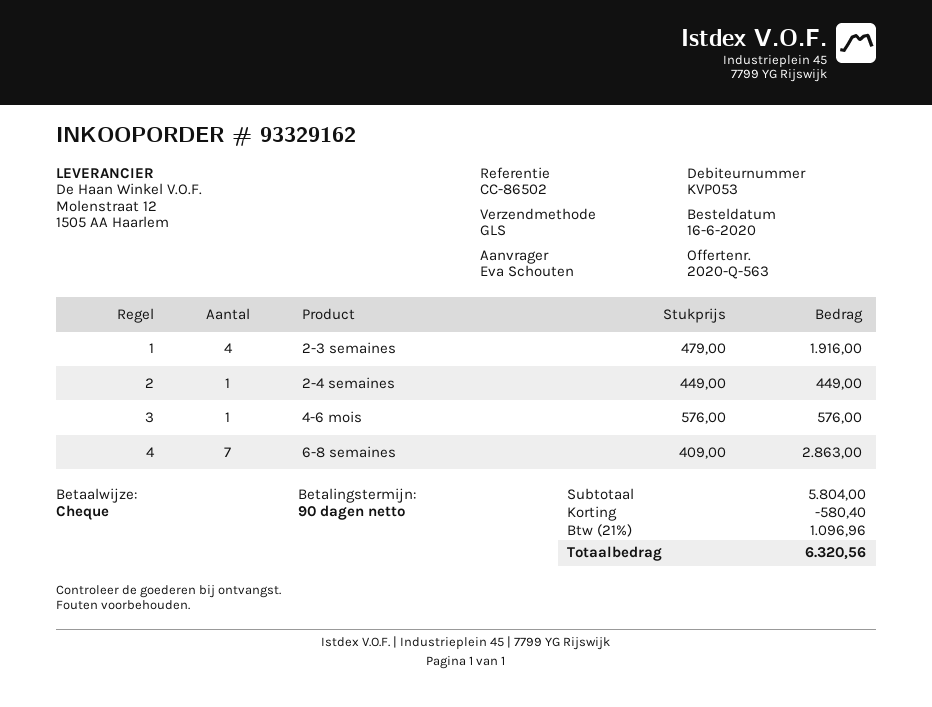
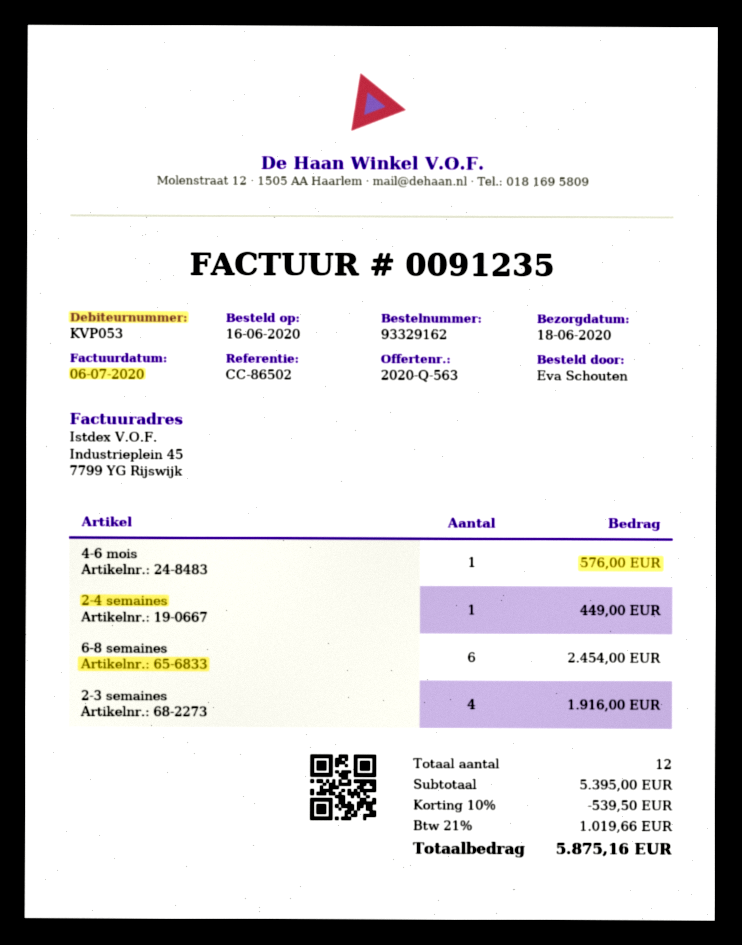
6-8 semaines: 7 for 2863.00 -> 6 for 2454.00
subtotal: 5804.00 -> 5395.00
discount: 580.40 -> 539.50
tax: 21% = 1096.96 -> 21% = 1019.66
total: 6320.56 -> 5875.16

